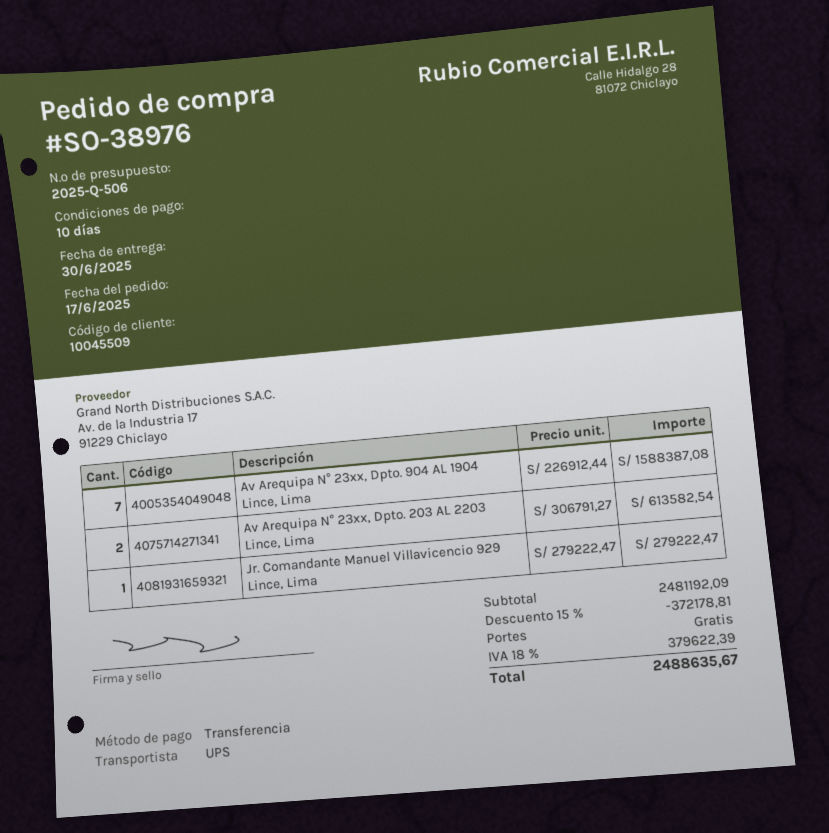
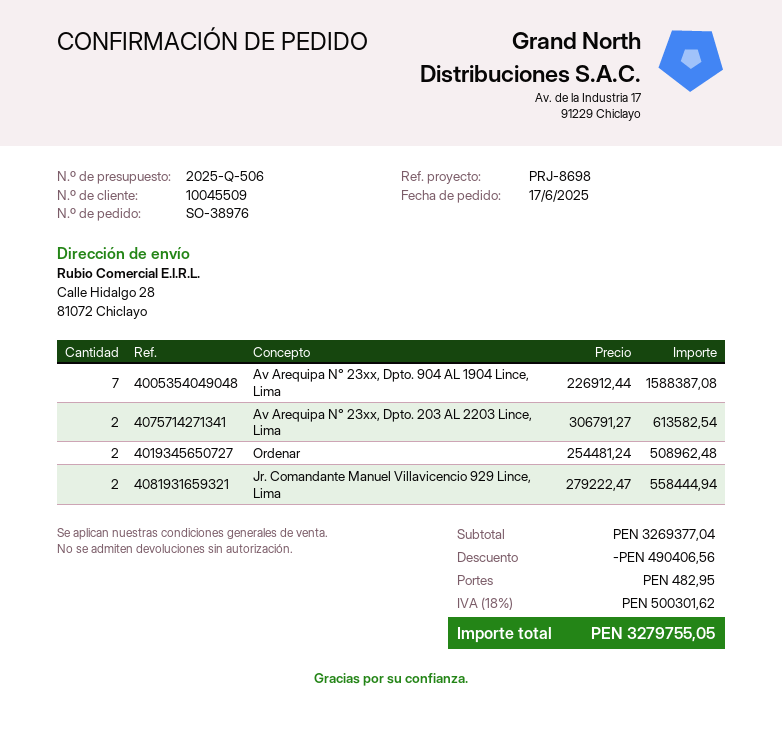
Jr. Comandante Manuel Villavicencio 929 Lince, Lima: 1 x 279222.47 = 279222.47 -> 2 x 279222.47 = 558444.94
Ordenar: none -> 2 x 254481.24 = 508962.48
subtotal: 2481192.09 -> 3269377.04
discount: 372178.81 -> 490406.56
shipping: 0.00 -> 482.95
tax: 18% = 379622.39 -> 18% = 500301.62
total: 2488635.67 -> 3279755.05

